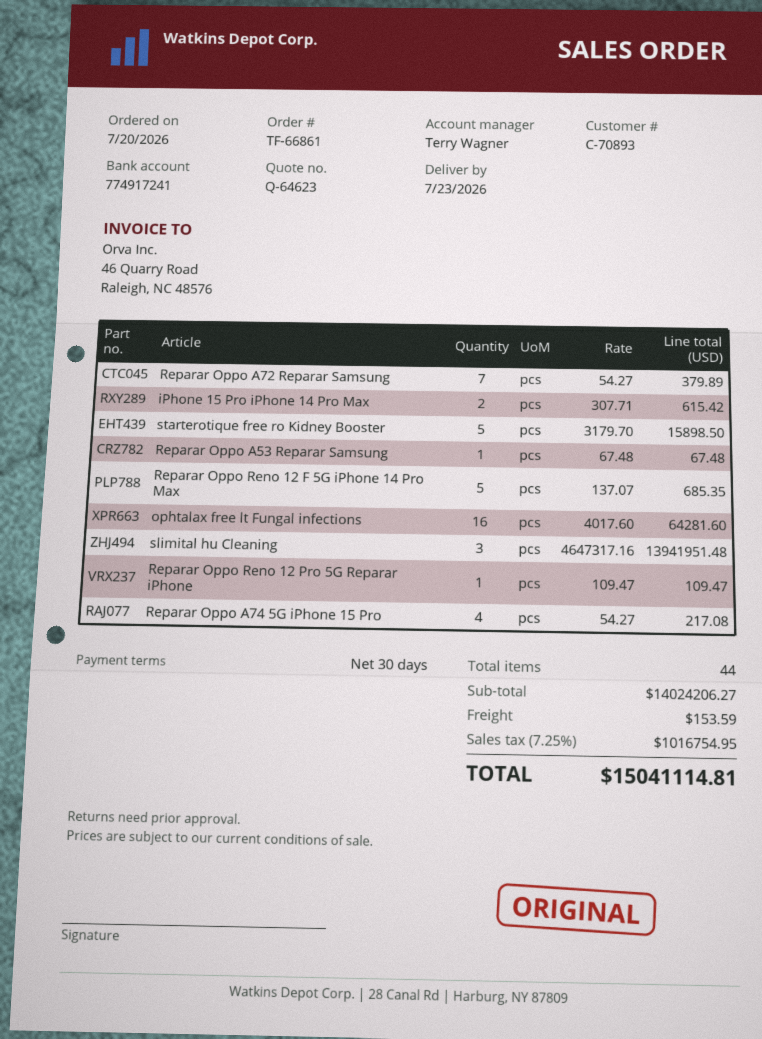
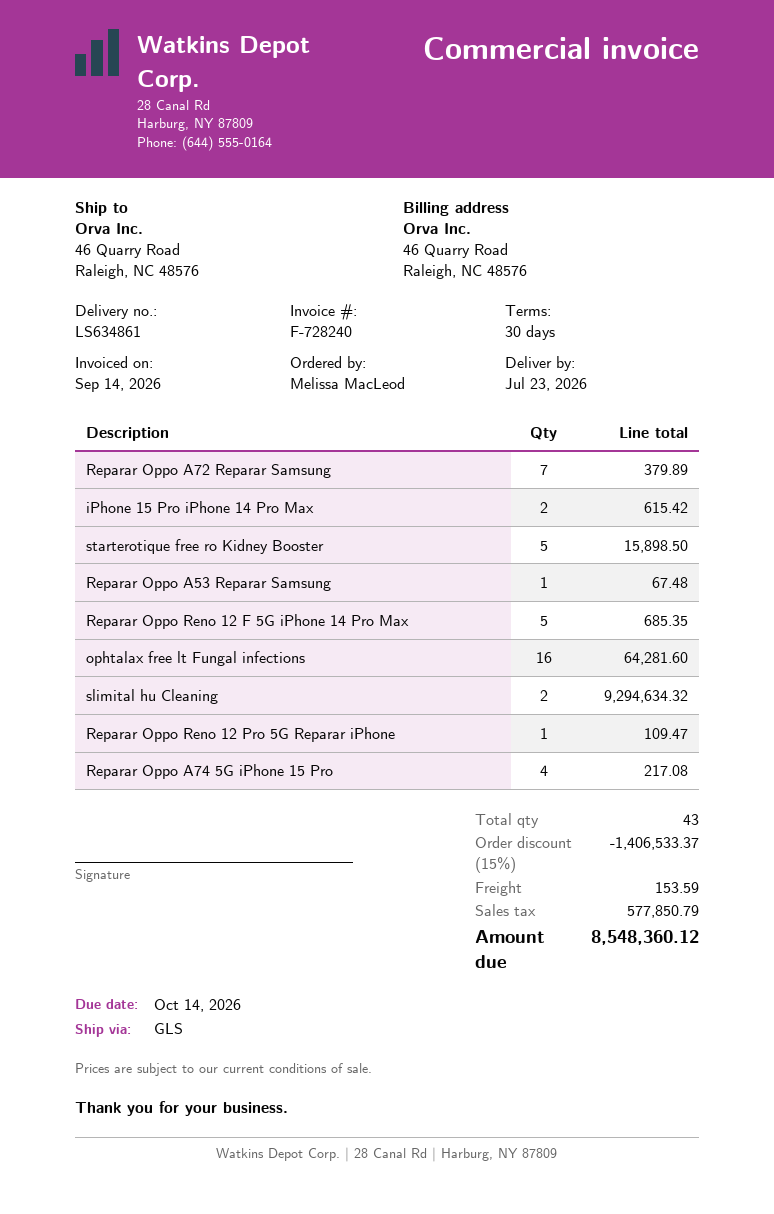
slimital hu Cleaning: 3 for 13941951.48 -> 2 for 9294634.32
total quantity: 44 -> 43
discount: none -> 15% = 1406533.37
tax: 1016754.95 -> 577850.79
total: 15041114.81 -> 8548360.12

